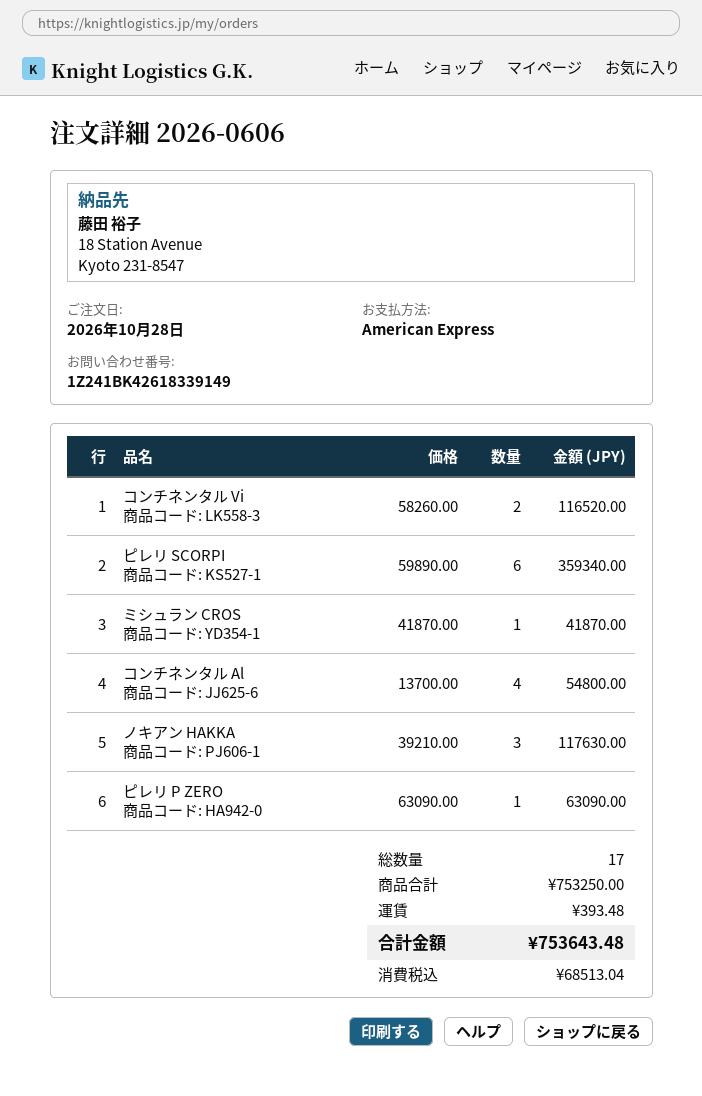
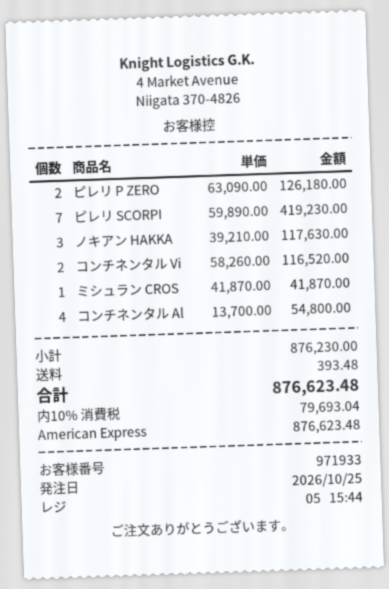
order date: 2026-10-28 -> 2026-10-25
ピレリ SCORPI: 6 x 59890.00 = 359340.00 -> 7 x 59890.00 = 419230.00
ピレリ P ZERO: 1 x 63090.00 = 63090.00 -> 2 x 63090.00 = 126180.00
subtotal: 753250.00 -> 876230.00
tax: 68513.04 -> 79693.04
total: 753643.48 -> 876623.48

